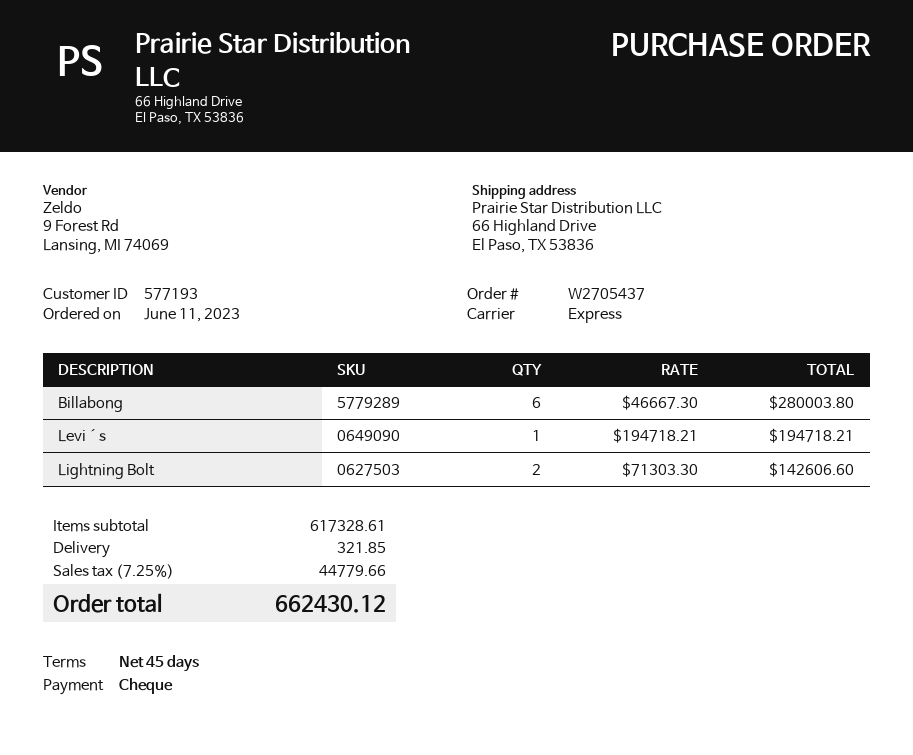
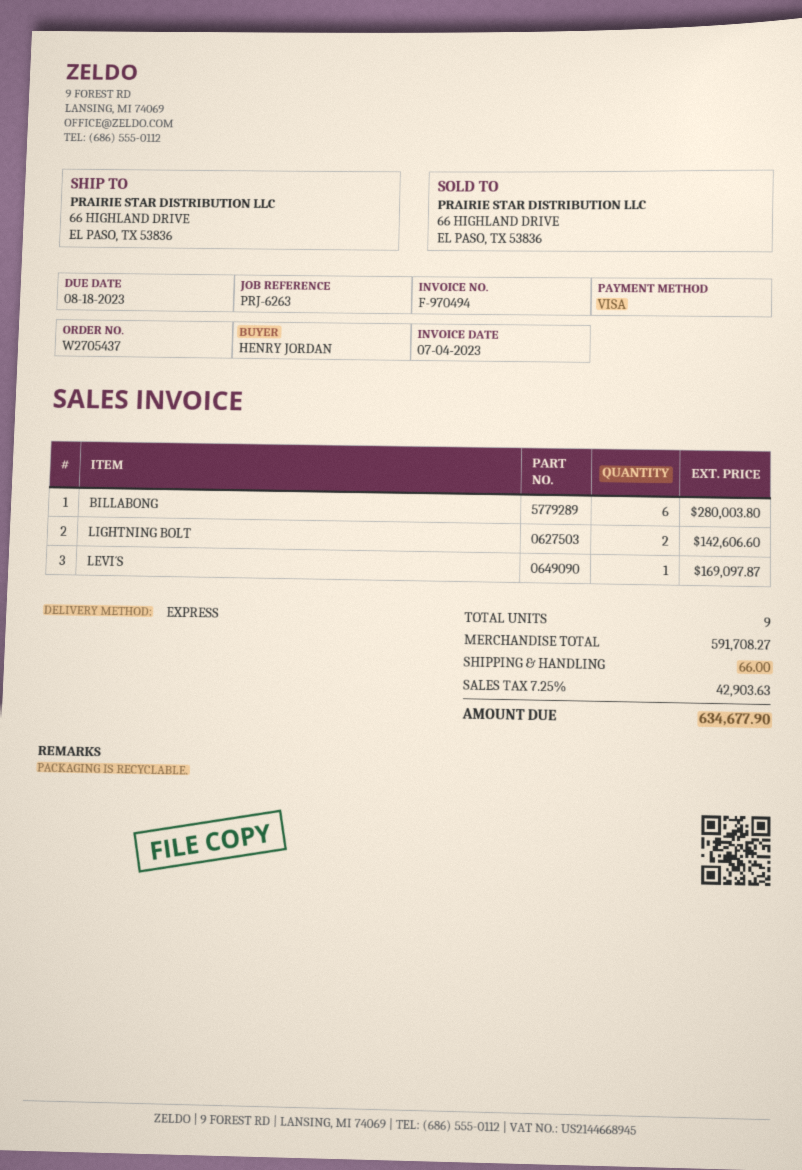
payment method: cheque -> Visa
Levi´s: 1 for 194718.21 -> 1 for 169097.87
subtotal: 617328.61 -> 591708.27
shipping: 321.85 -> 66.00
tax: 7.25% = 44779.66 -> 7.25% = 42903.63
total: 662430.12 -> 634677.90

